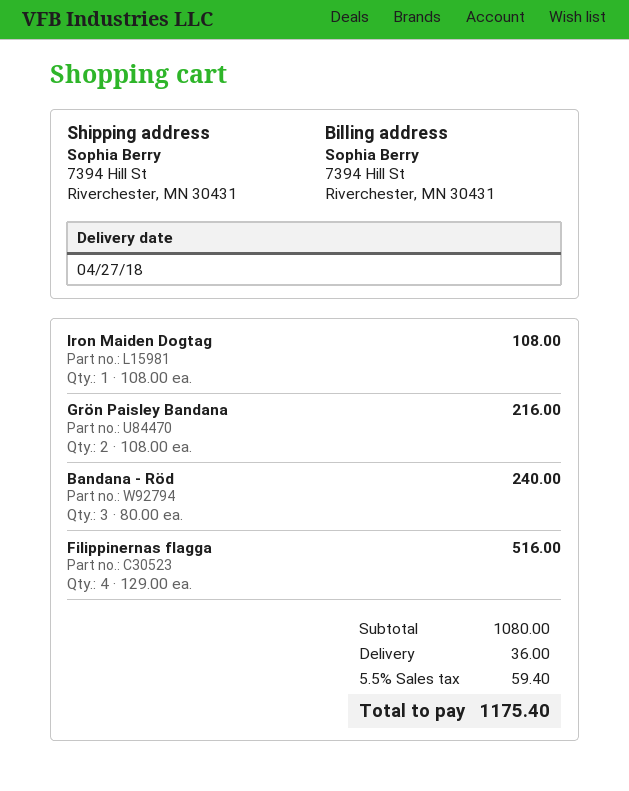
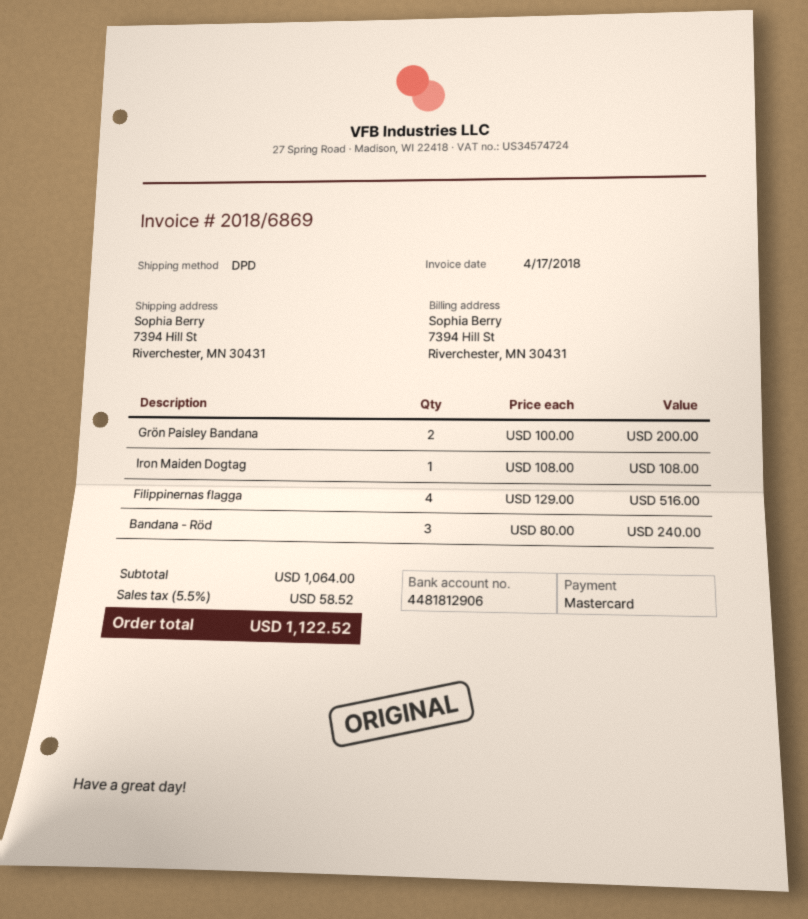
Grön Paisley Bandana: 2 x 108.00 = 216.00 -> 2 x 100.00 = 200.00
subtotal: 1080.00 -> 1064.00
shipping: 36.00 -> none
tax: 5.5% = 59.40 -> 5.5% = 58.52
total: 1175.40 -> 1122.52

